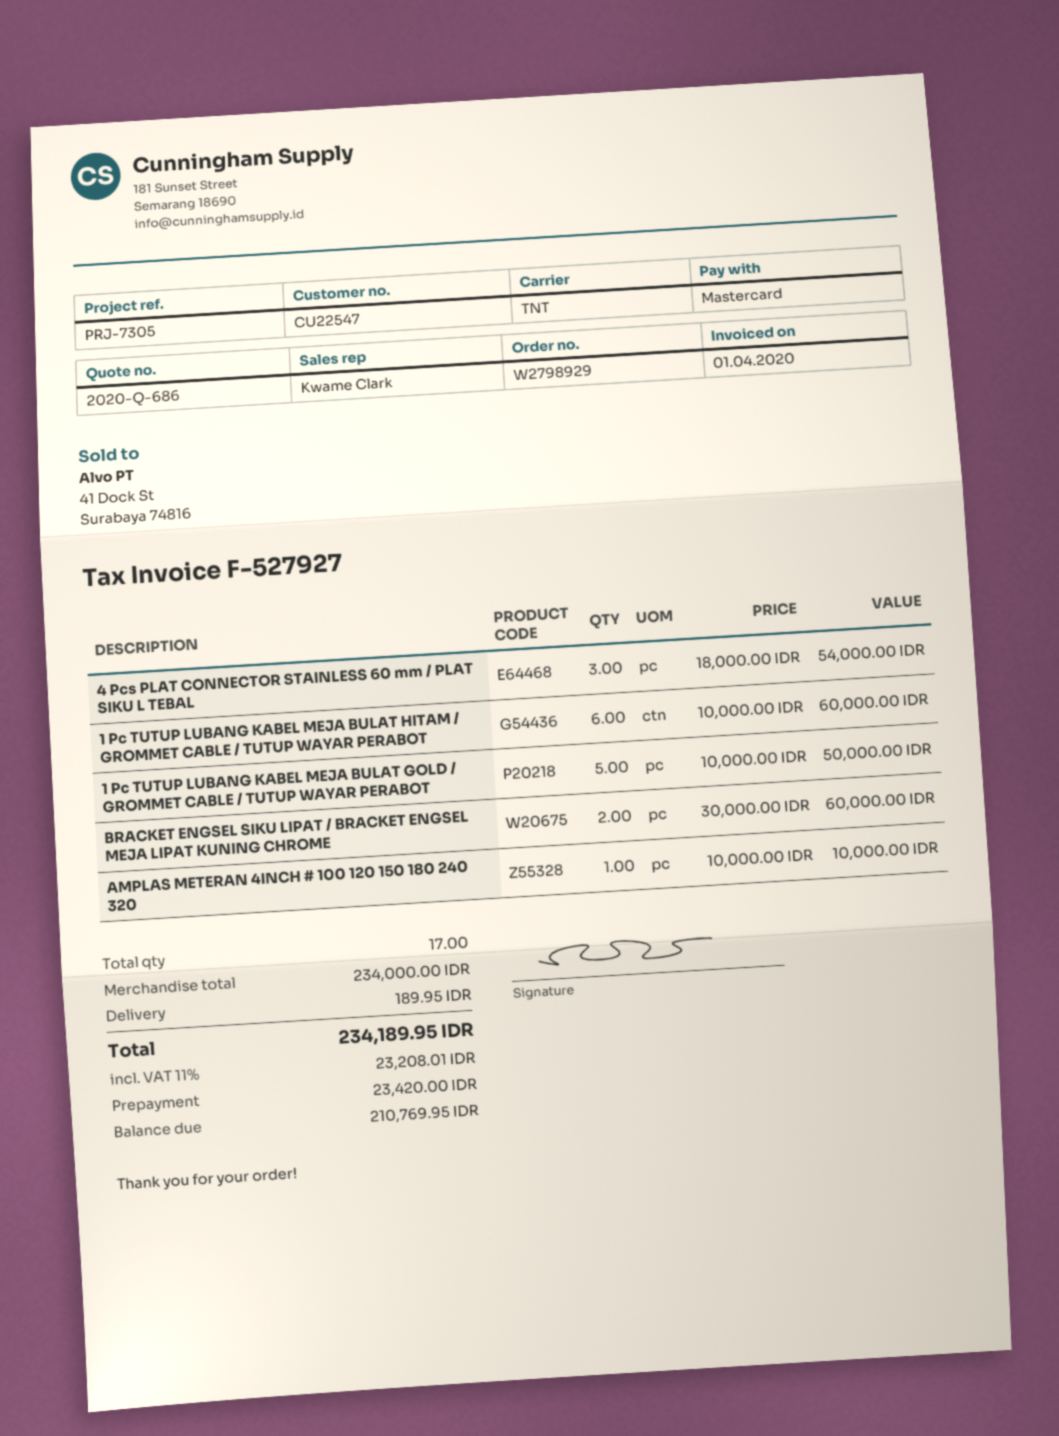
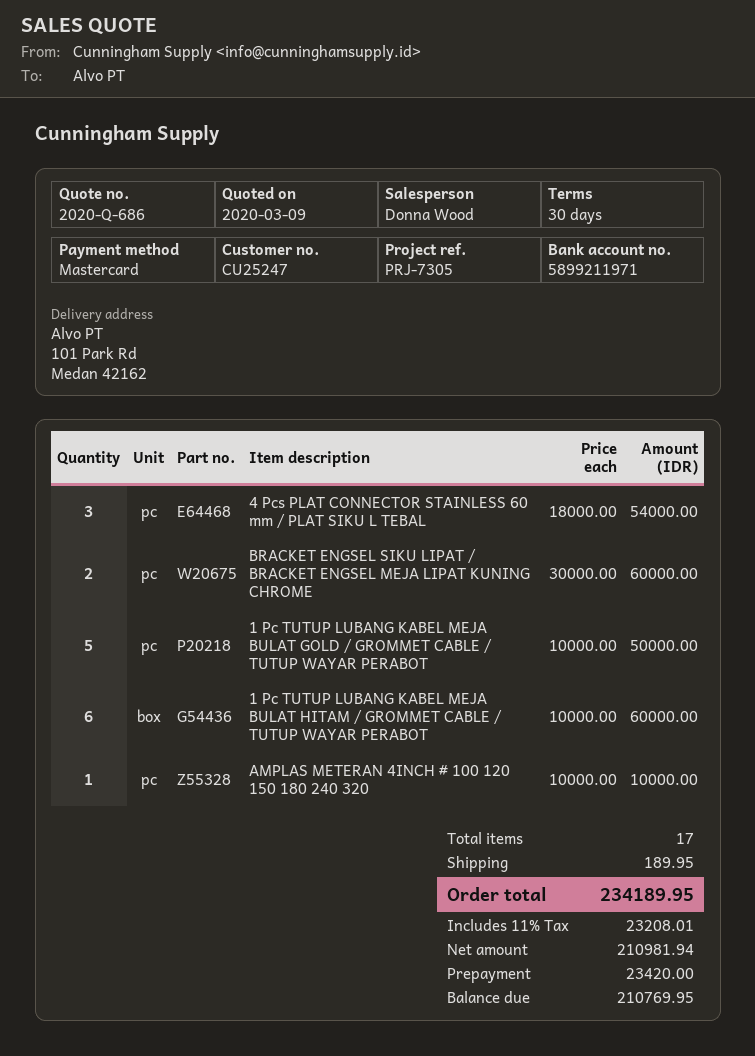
customer number: CU22547 -> CU25247
sales rep: Kwame Clark -> Donna Wood

